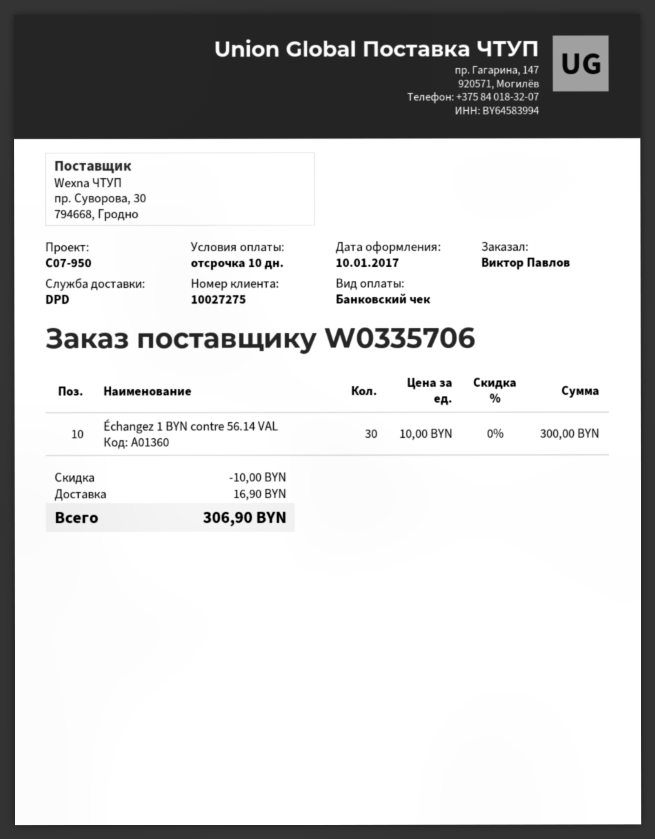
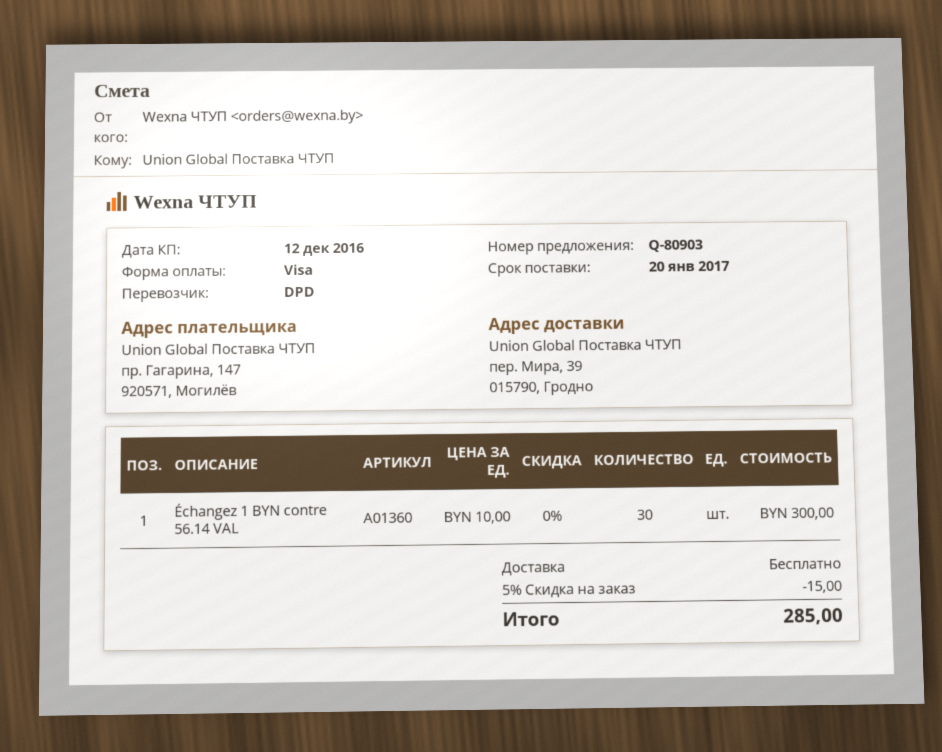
payment method: cheque -> Visa
discount: 10.00 -> 15.00
shipping: 16.90 -> 0.00
total: 306.90 -> 285.00

